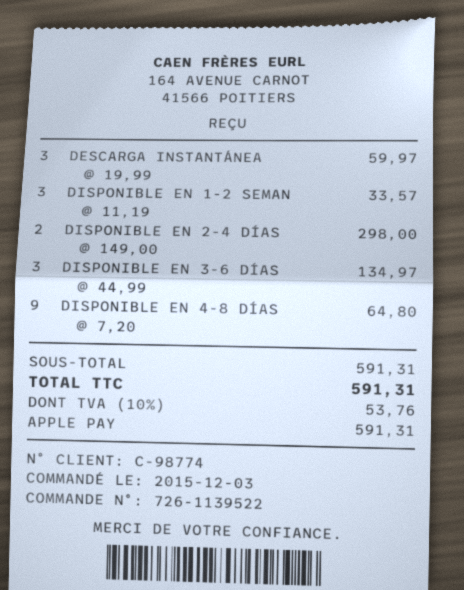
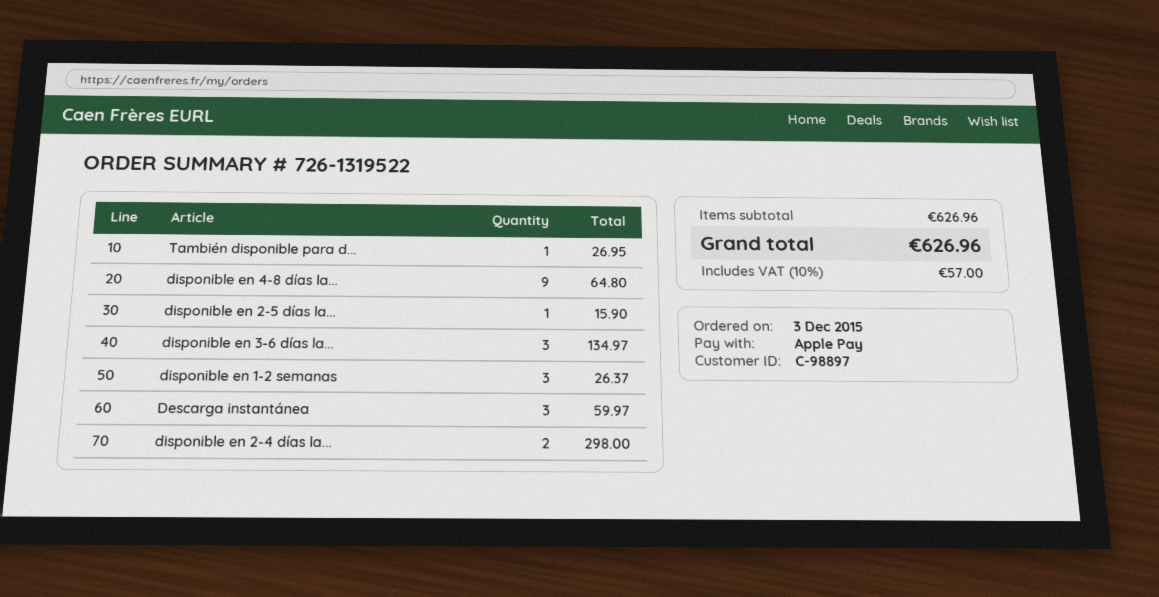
order number: 726-1139522 -> 726-1319522
customer number: C-98774 -> C-98897
DISPONIBLE EN 1-2 SEMAN: 3 for 33.57 -> 3 for 26.37
También disponible para d...: none -> 1 for 26.95
disponible en 2-5 días la...: none -> 1 for 15.90
subtotal: 591.31 -> 626.96
tax: 10% = 53.76 -> 10% = 57.00
total: 591.31 -> 626.96

